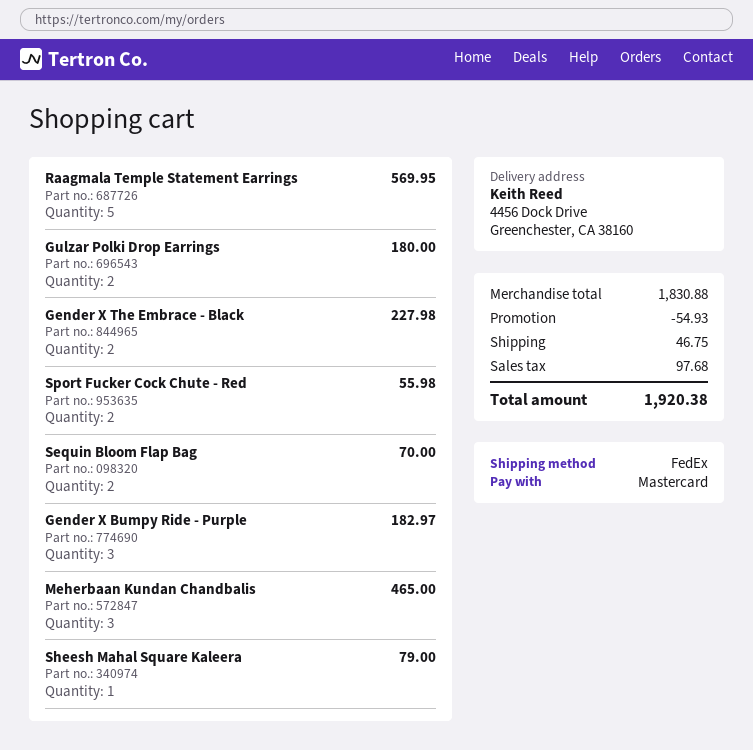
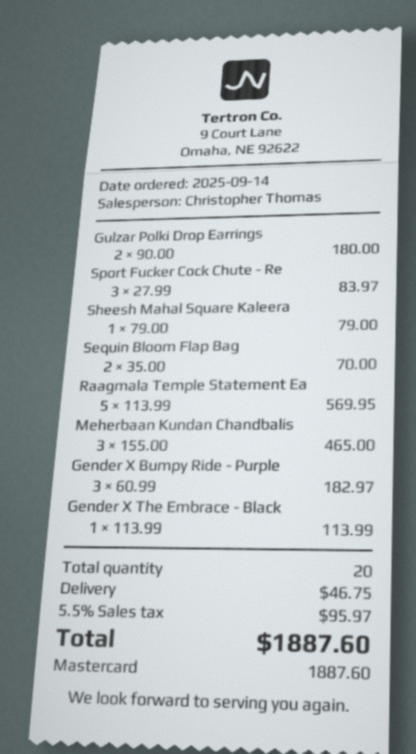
Gender X The Embrace - Black: 2 for 227.98 -> 1 for 113.99
Sport Fucker Cock Chute - Red: 2 for 55.98 -> 3 for 83.97
discount: 54.93 -> none
tax: 97.68 -> 95.97
total: 1920.38 -> 1887.60

